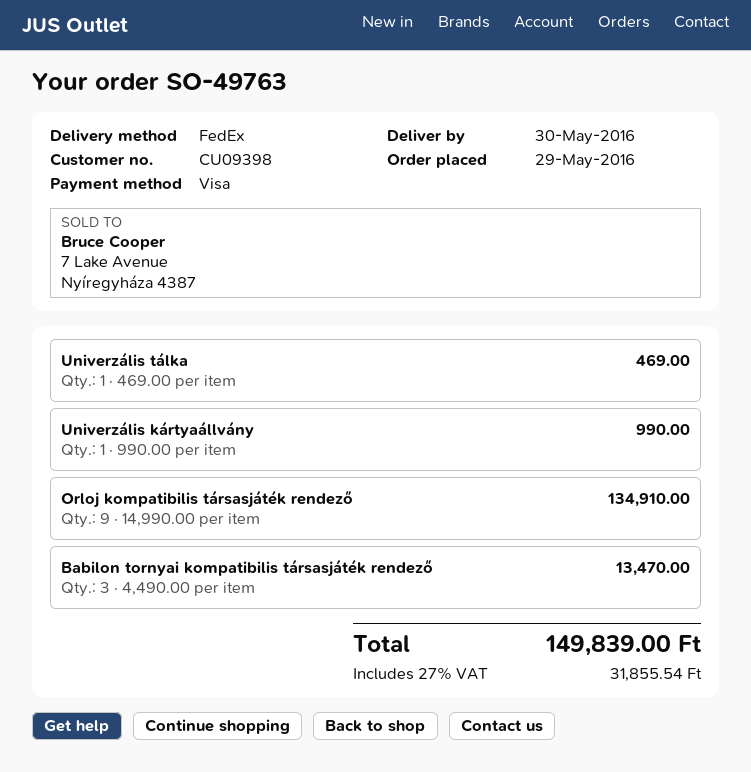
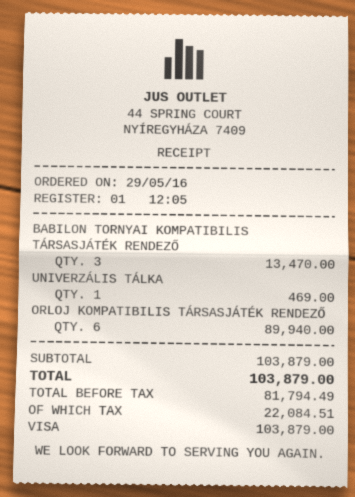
Univerzális kártyaállvány: 1 for 990.00 -> none
Orloj kompatibilis társasjáték rendező: 9 for 134910.00 -> 6 for 89940.00
tax: 31855.54 -> 22084.51
total: 149839.00 -> 103879.00

